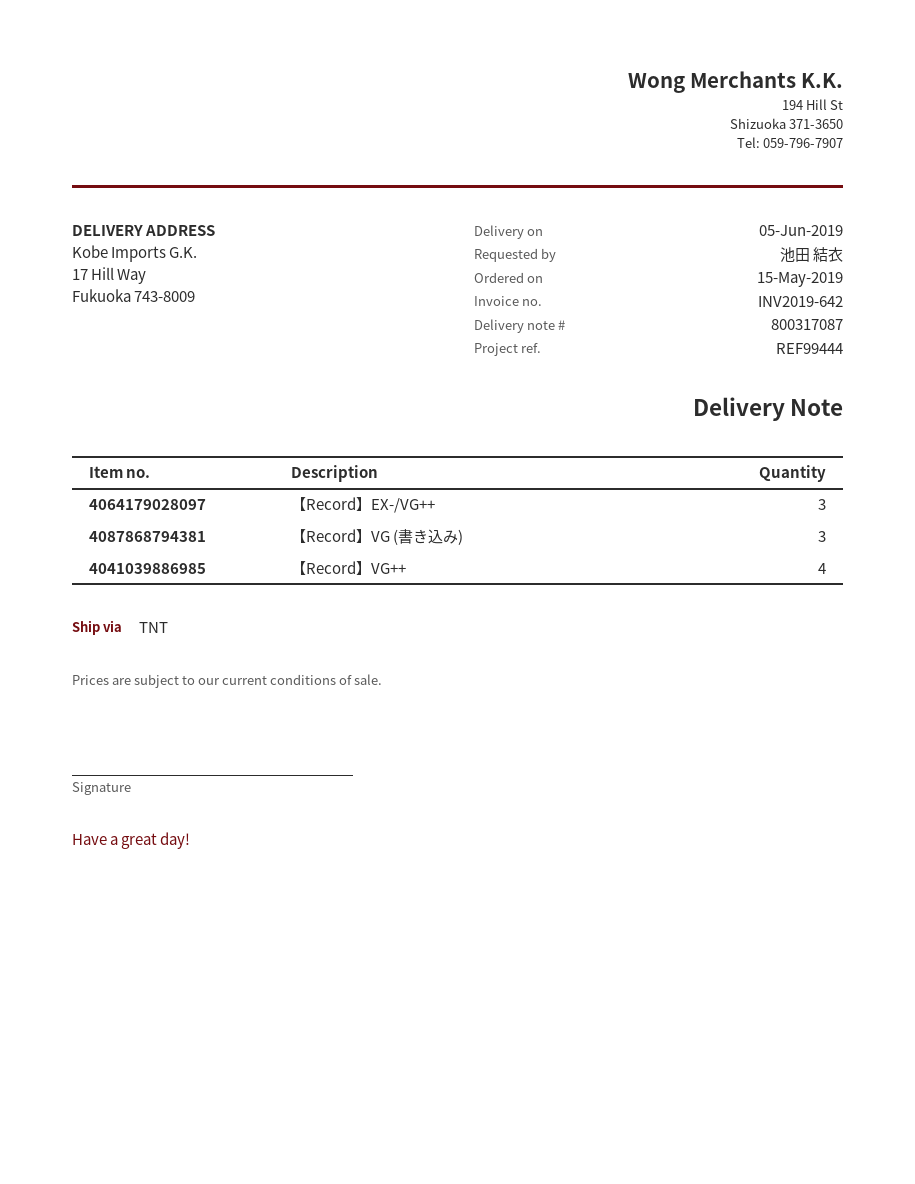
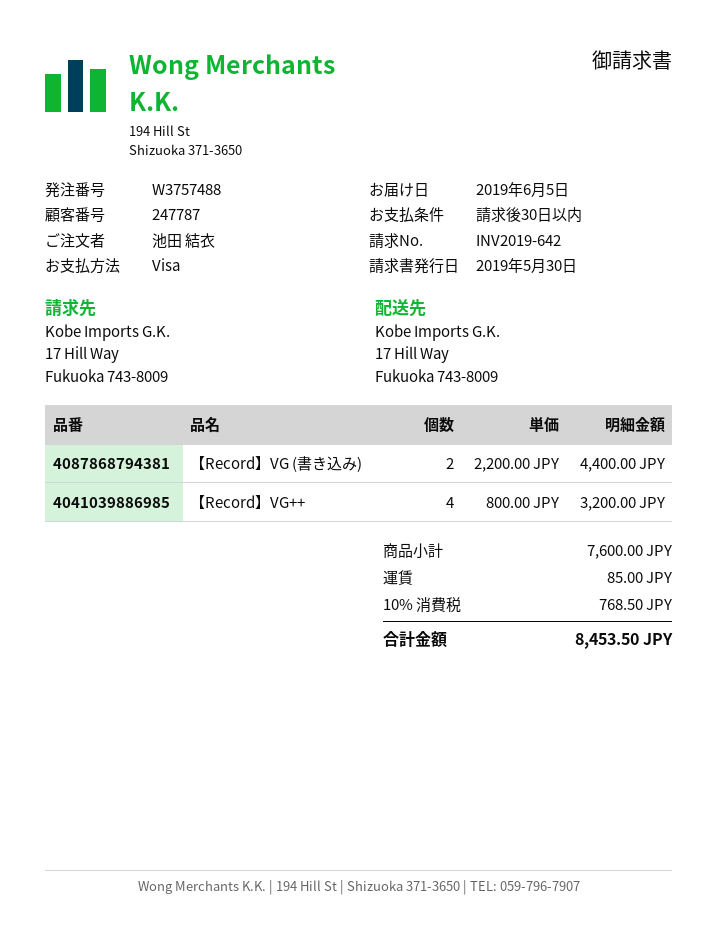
【Record】EX-/VG++: 3 -> none
【Record】VG (書き込み): 3 -> 2

